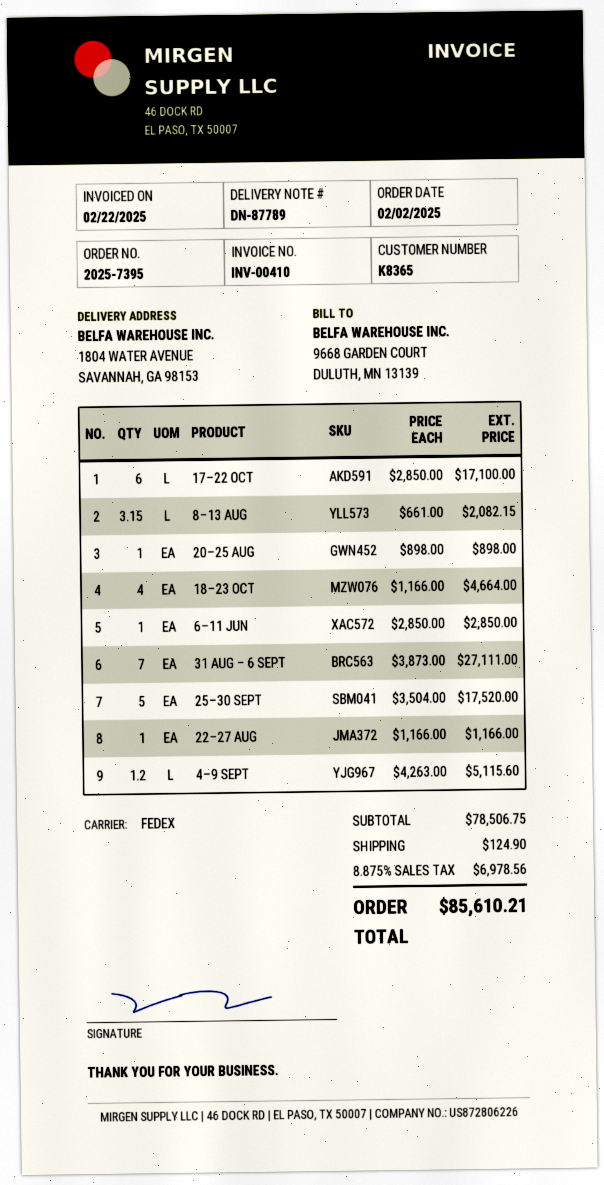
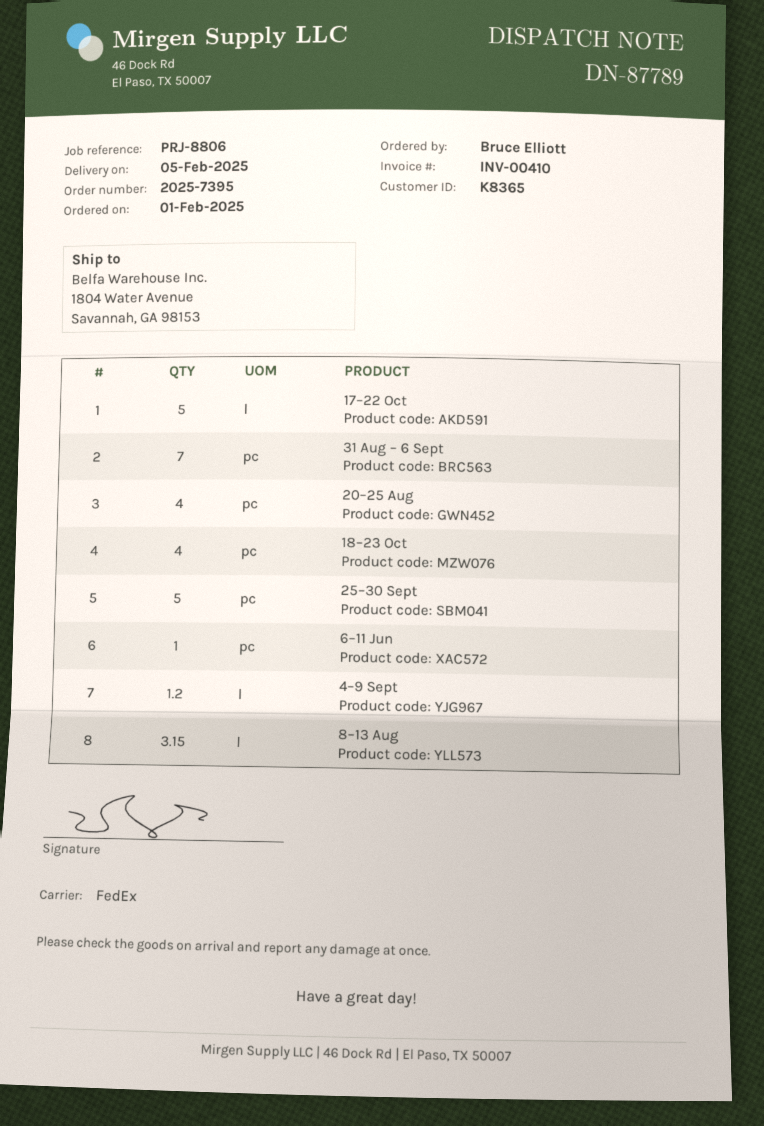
order date: 2025-02-02 -> 2025-02-01
17–22 OCT: 6 -> 5
20–25 AUG: 1 -> 4
22–27 AUG: 1 -> none

